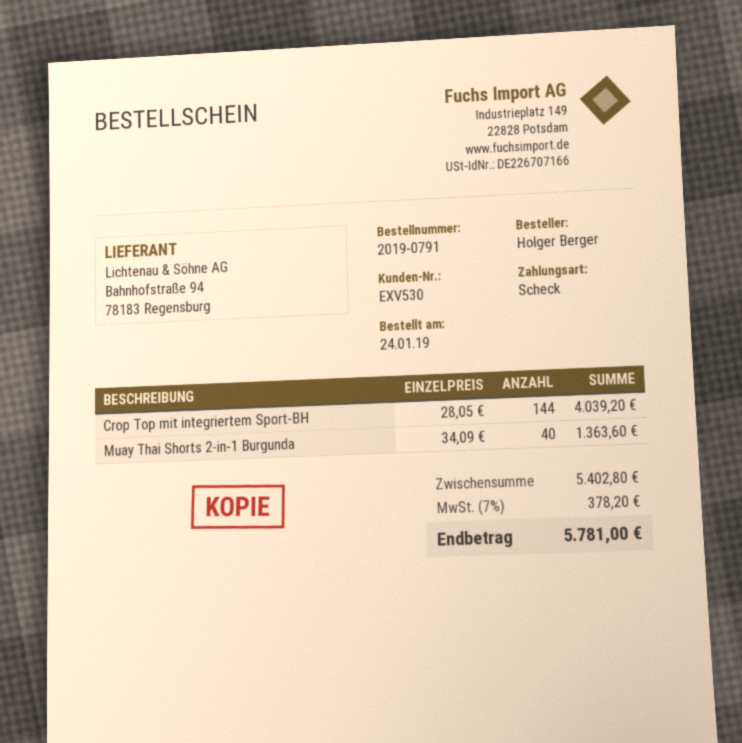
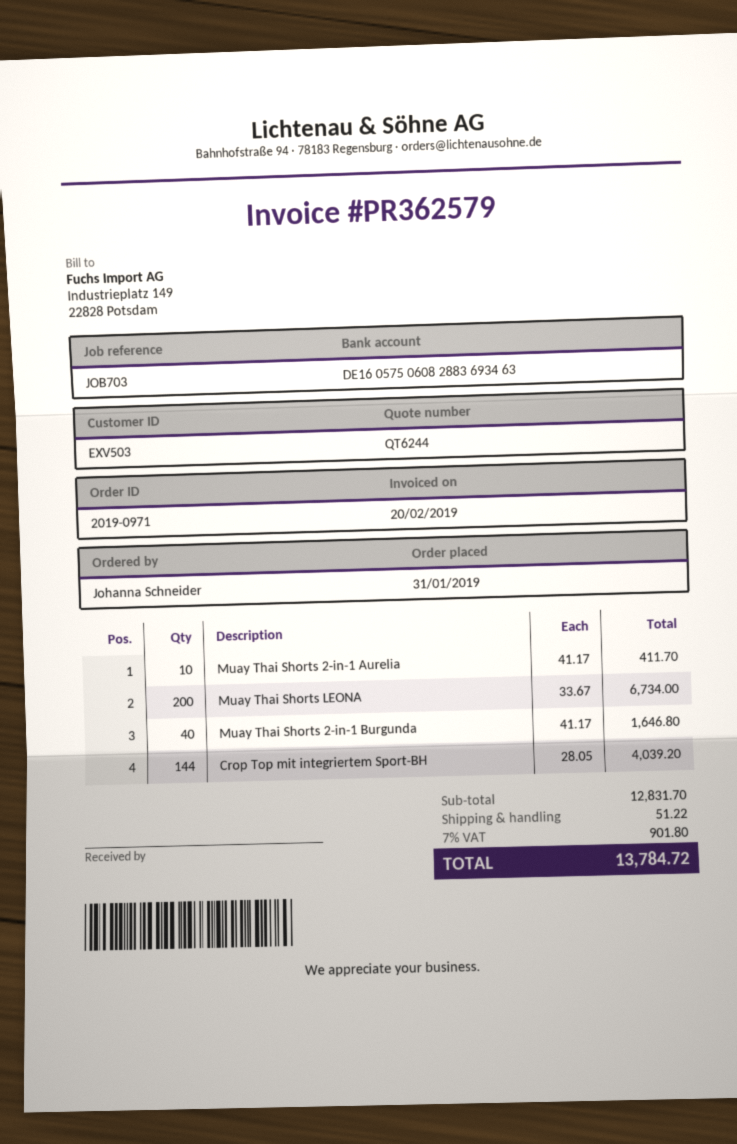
order number: 2019-0791 -> 2019-0971
order date: 2019-01-24 -> 2019-01-31
customer number: EXV530 -> EXV503
ordered by: Holger Berger -> Johanna Schneider
Muay Thai Shorts 2-in-1 Burgunda: 40 x 34.09 = 1363.60 -> 40 x 41.17 = 1646.80
Muay Thai Shorts 2-in-1 Aurelia: none -> 10 x 41.17 = 411.70
Muay Thai Shorts LEONA: none -> 200 x 33.67 = 6734.00
subtotal: 5402.80 -> 12831.70
shipping: none -> 51.22
tax: 7% = 378.20 -> 7% = 901.80
total: 5781.00 -> 13784.72

